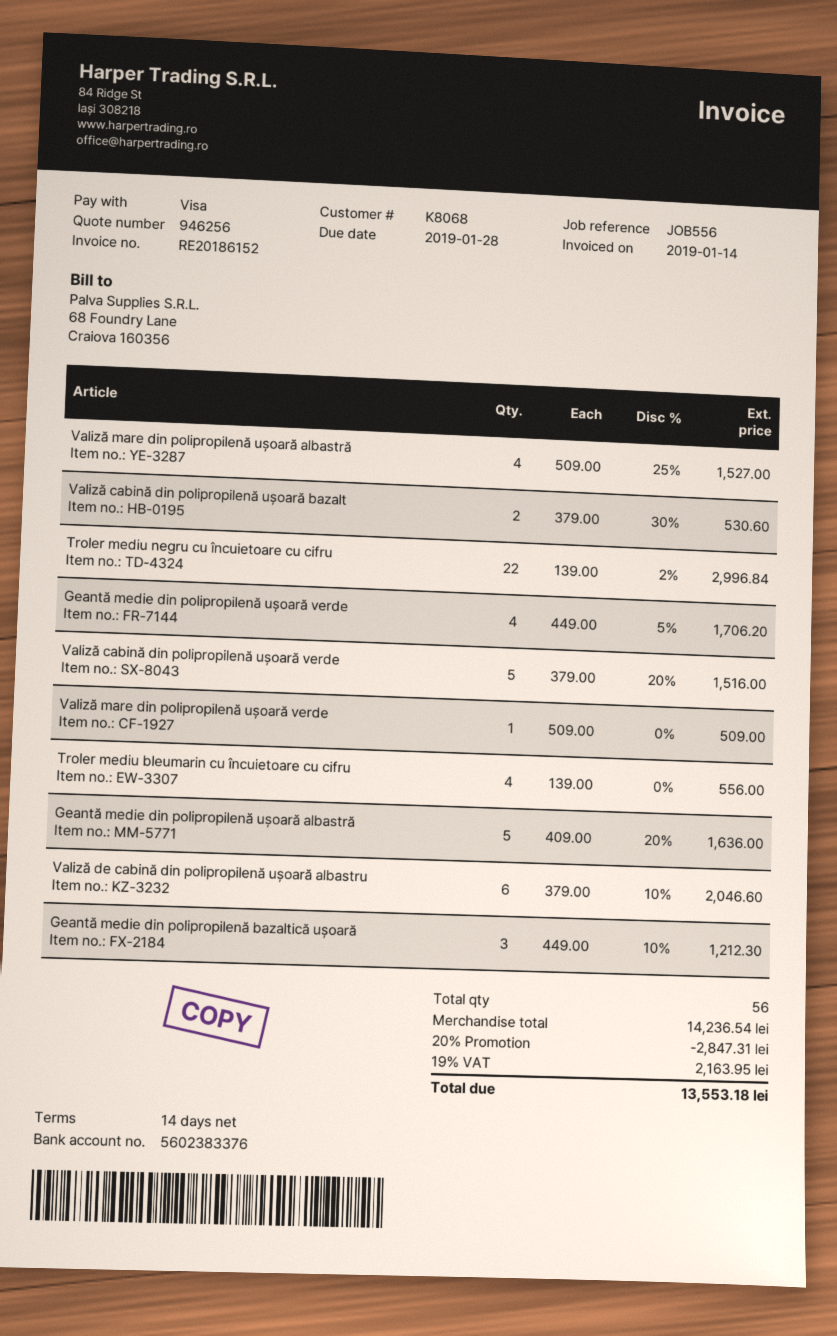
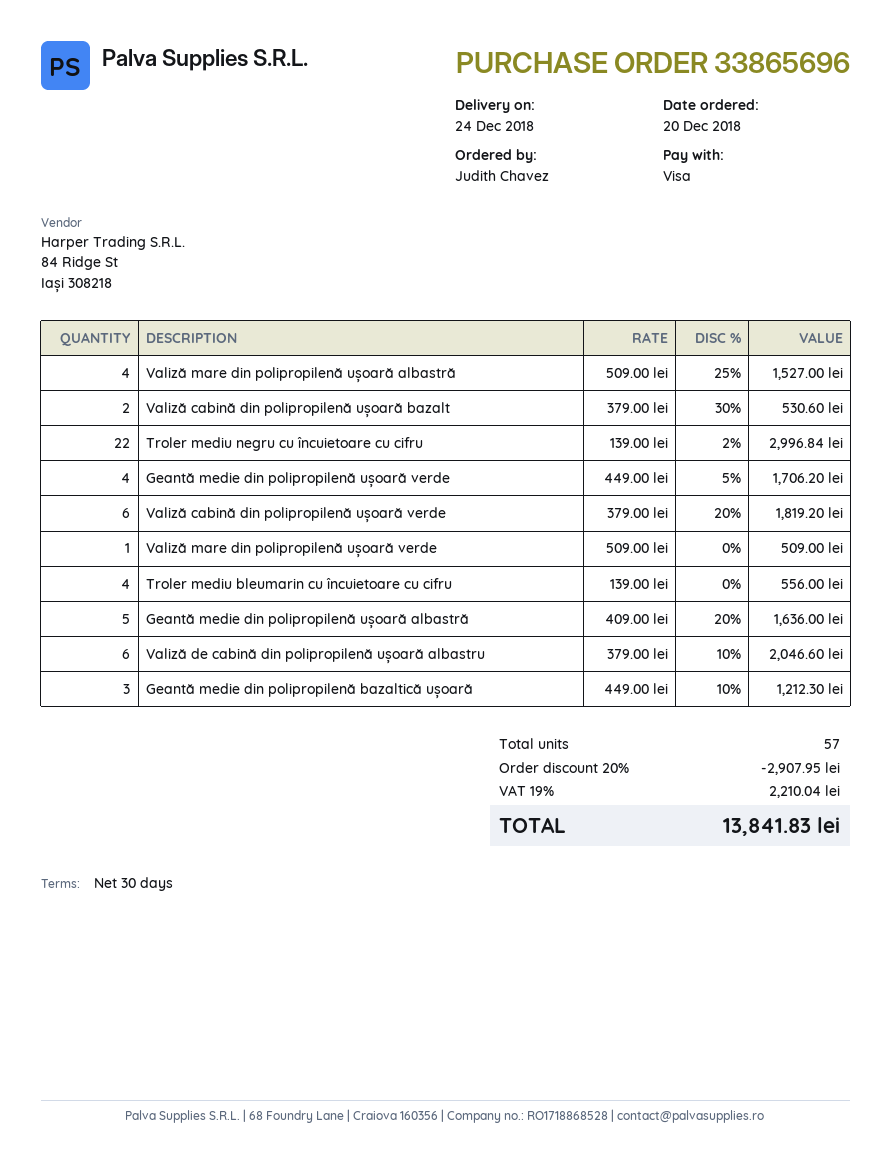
payment terms: 14 days -> 30 days
Valiză cabină din polipropilenă ușoară verde: 5 x 379.00 - 20% = 1516.00 -> 6 x 379.00 - 20% = 1819.20
total quantity: 56 -> 57
discount: 20% = 2847.31 -> 20% = 2907.95
tax: 19% = 2163.95 -> 19% = 2210.04
total: 13553.18 -> 13841.83

